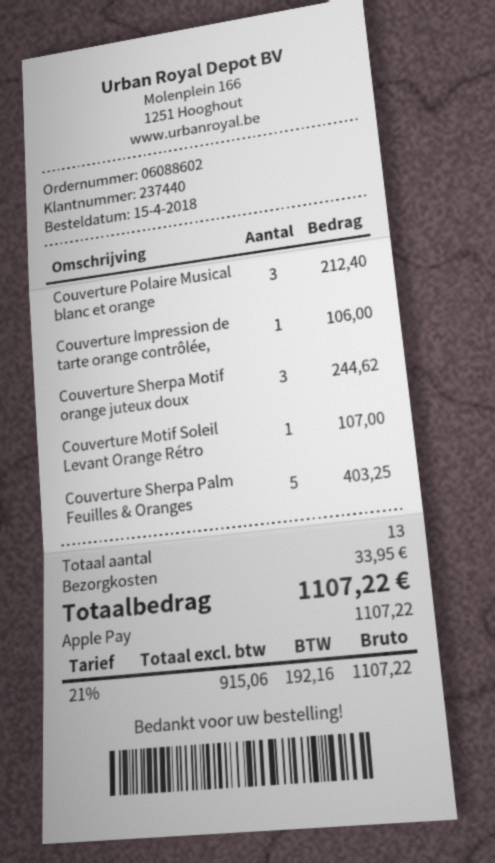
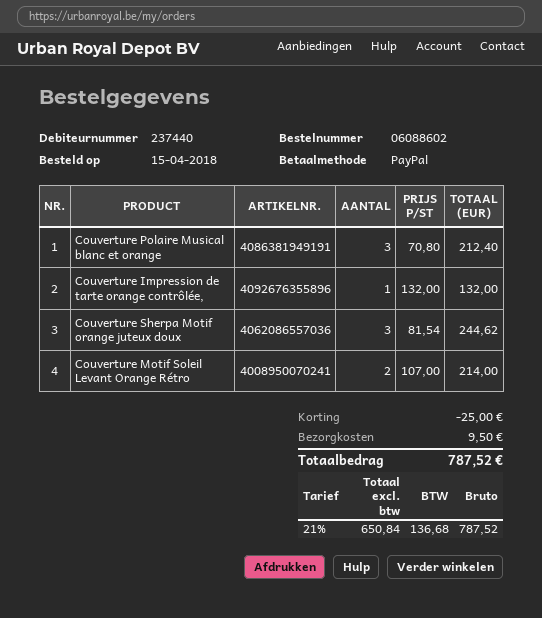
payment method: Apple Pay -> PayPal
Couverture Impression de tarte orange contrôlée,: 1 for 106.00 -> 1 for 132.00
Couverture Motif Soleil Levant Orange Rétro: 1 for 107.00 -> 2 for 214.00
Couverture Sherpa Palm Feuilles & Oranges: 5 for 403.25 -> none
discount: none -> 25.00
shipping: 33.95 -> 9.50
net: 915.06 -> 650.84
tax: 21% = 192.16 -> 21% = 136.68
total: 1107.22 -> 787.52

